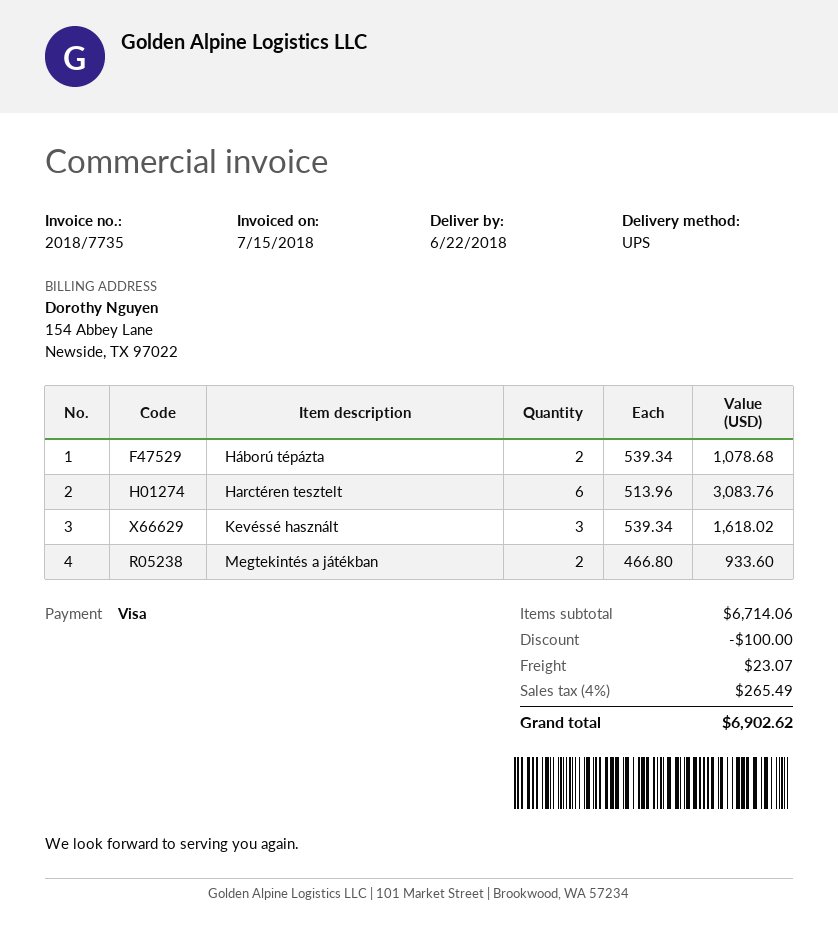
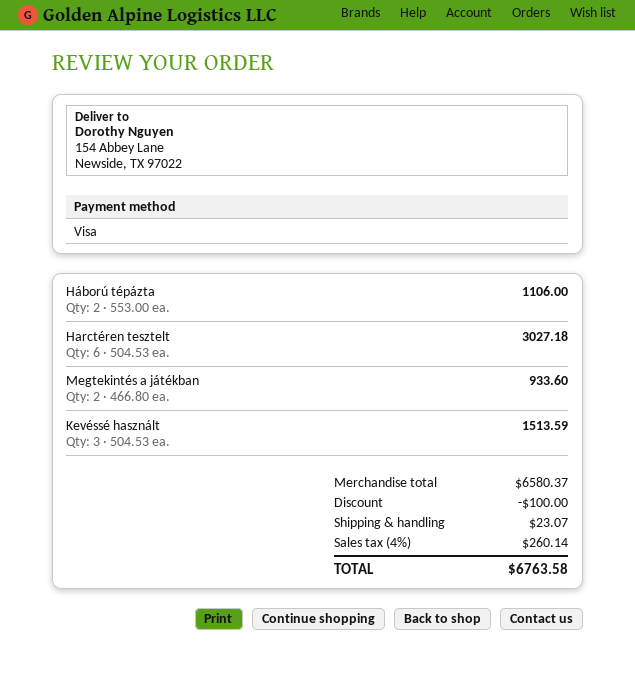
Háború tépázta: 2 x 539.34 = 1078.68 -> 2 x 553.00 = 1106.00
Harctéren tesztelt: 6 x 513.96 = 3083.76 -> 6 x 504.53 = 3027.18
Kevéssé használt: 3 x 539.34 = 1618.02 -> 3 x 504.53 = 1513.59
subtotal: 6714.06 -> 6580.37
tax: 4% = 265.49 -> 4% = 260.14
total: 6902.62 -> 6763.58

